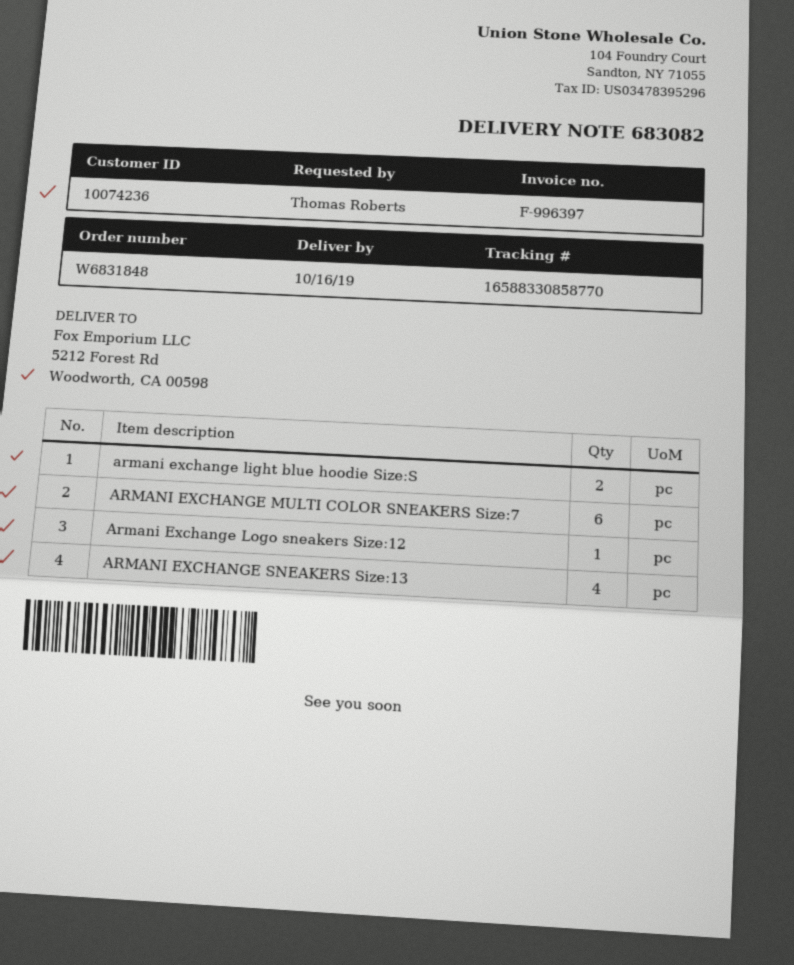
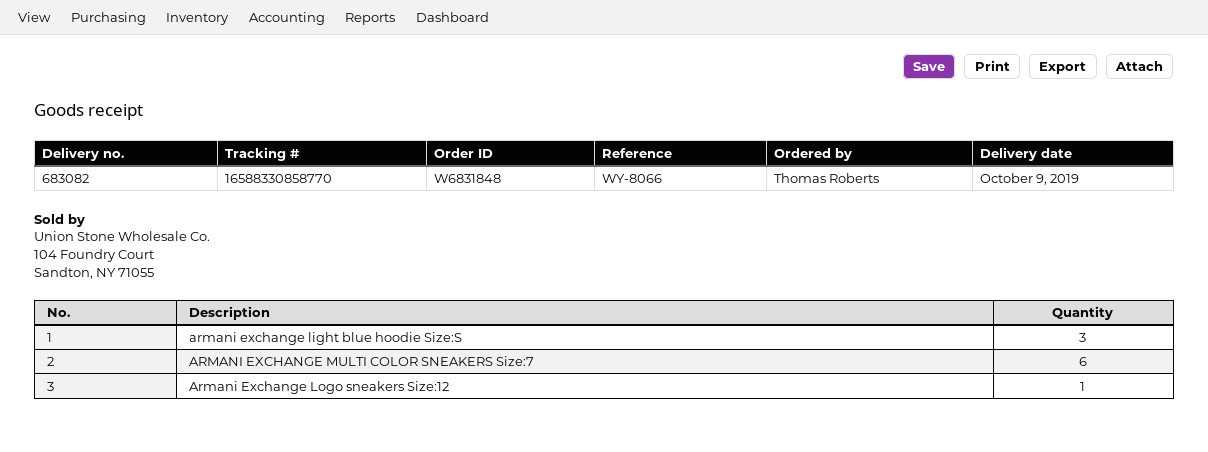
delivery date: 2019-10-16 -> 2019-10-09
armani exchange light blue hoodie Size:S: 2 -> 3
ARMANI EXCHANGE SNEAKERS Size:13: 4 -> none

